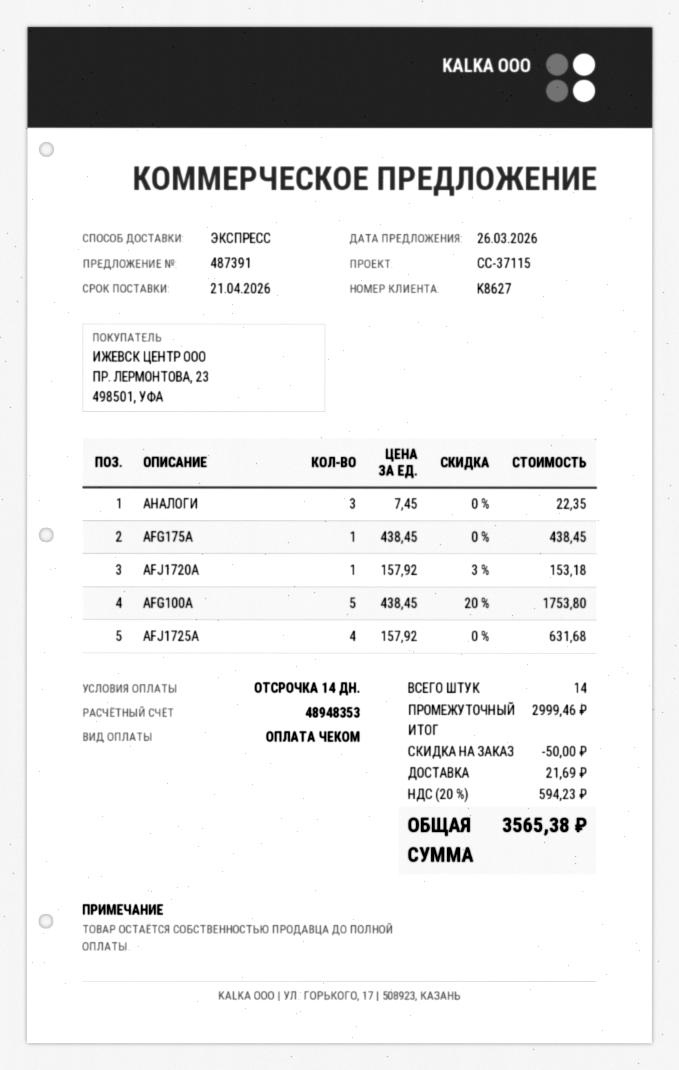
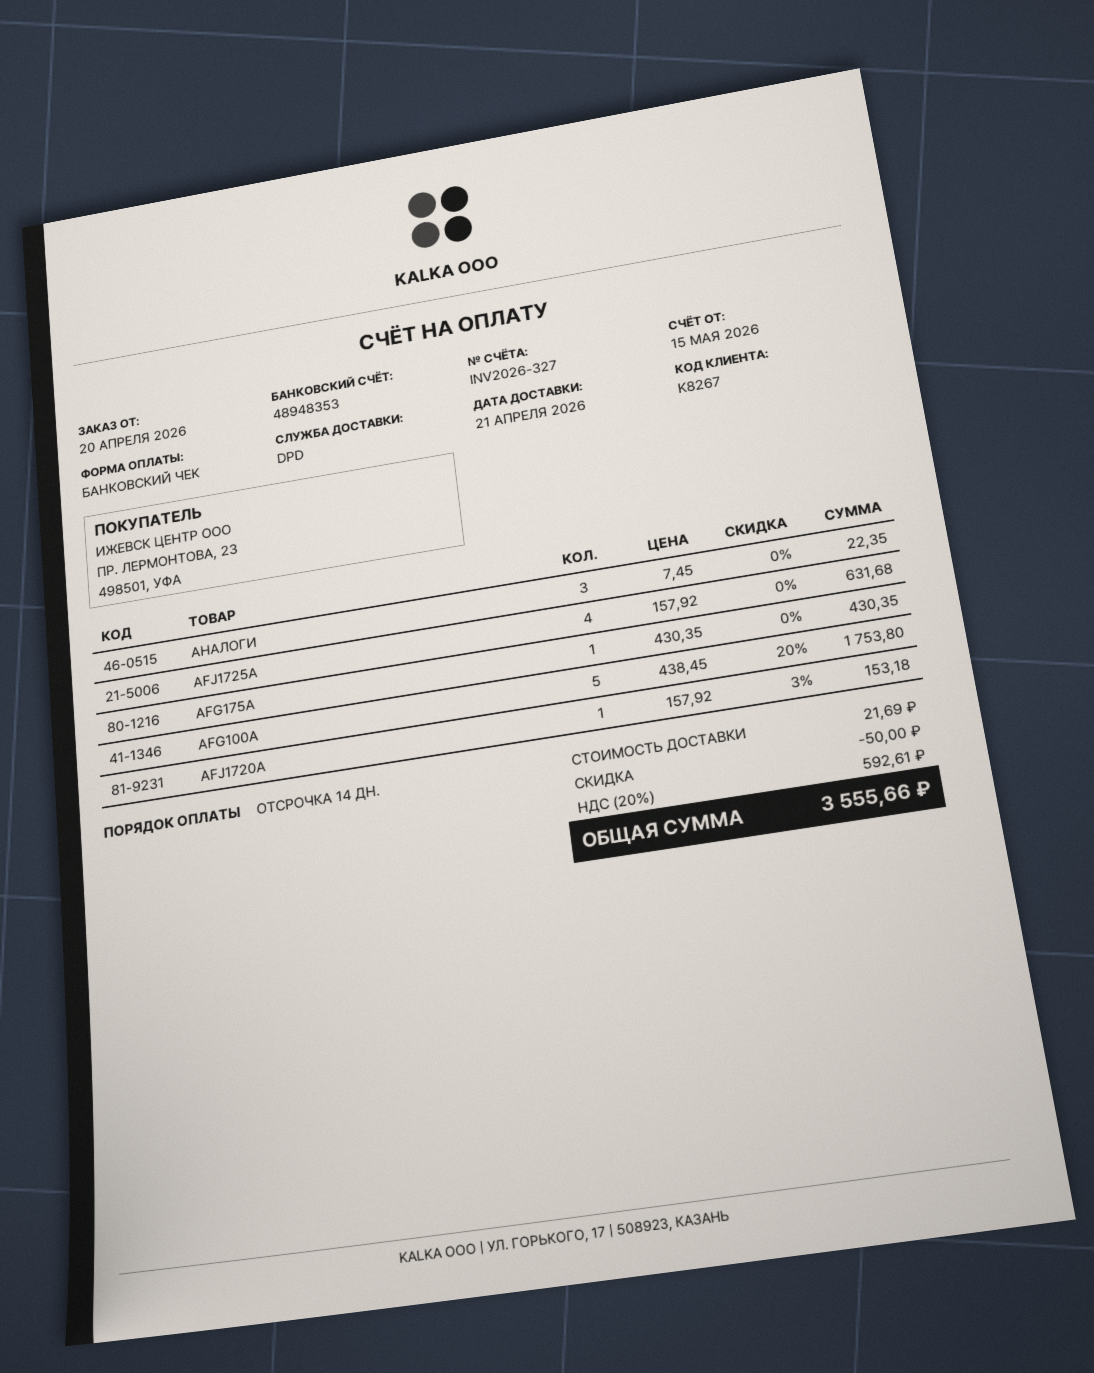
customer number: K8627 -> K8267
shipping method: express -> DPD
AFG175A: 1 x 438.45 = 438.45 -> 1 x 430.35 = 430.35
tax: 20% = 594.23 -> 20% = 592.61
total: 3565.38 -> 3555.66

